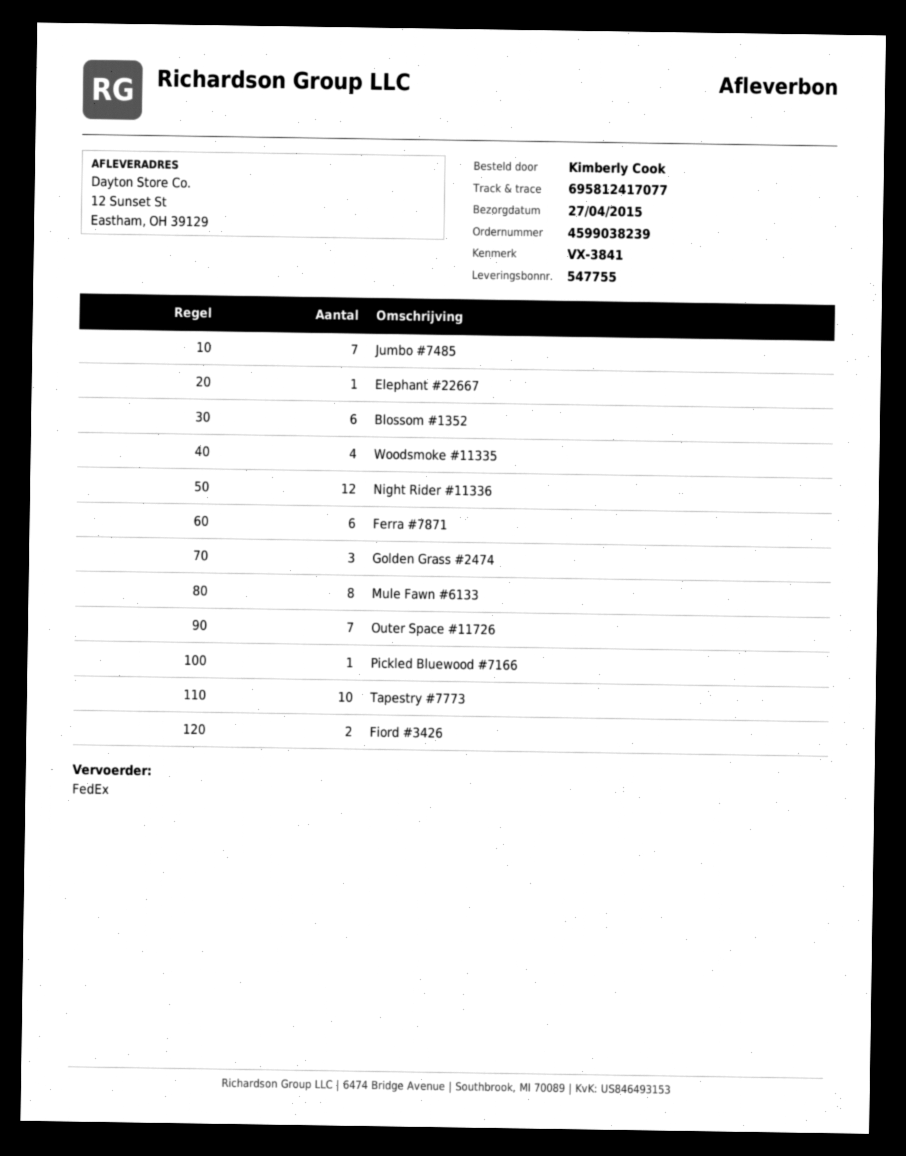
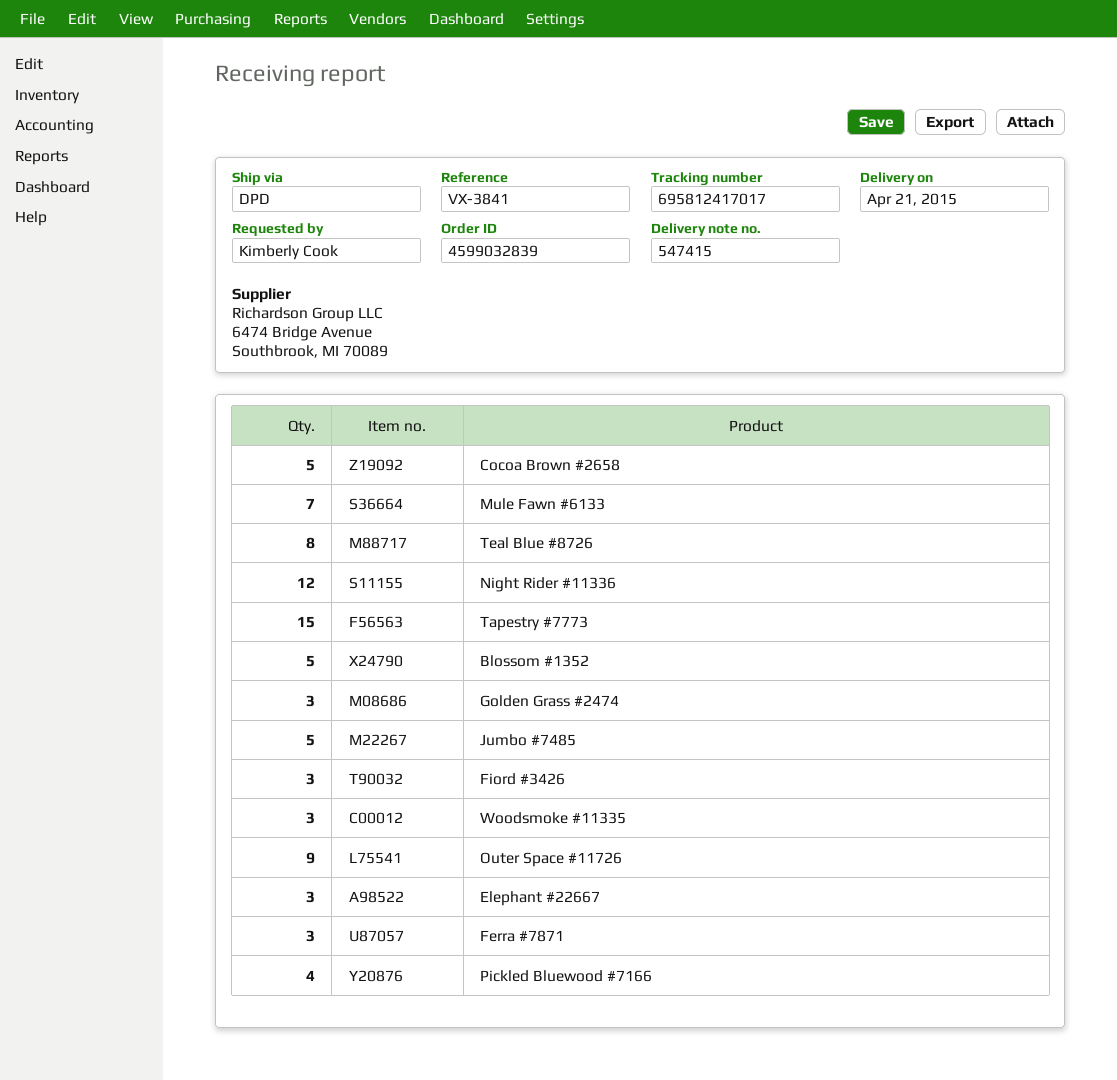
order number: 4599038239 -> 4599032839
delivery note number: 547755 -> 547415
delivery date: 2015-04-27 -> 2015-04-21
shipping method: FedEx -> DPD
tracking number: 695812417077 -> 695812417017
Jumbo #7485: 7 -> 5
Elephant #22667: 1 -> 3
Blossom #1352: 6 -> 5
Woodsmoke #11335: 4 -> 3
Ferra #7871: 6 -> 3
Mule Fawn #6133: 8 -> 7
Outer Space #11726: 7 -> 9
Pickled Bluewood #7166: 1 -> 4
Tapestry #7773: 10 -> 15
Fiord #3426: 2 -> 3
Cocoa Brown #2658: none -> 5
Teal Blue #8726: none -> 8

